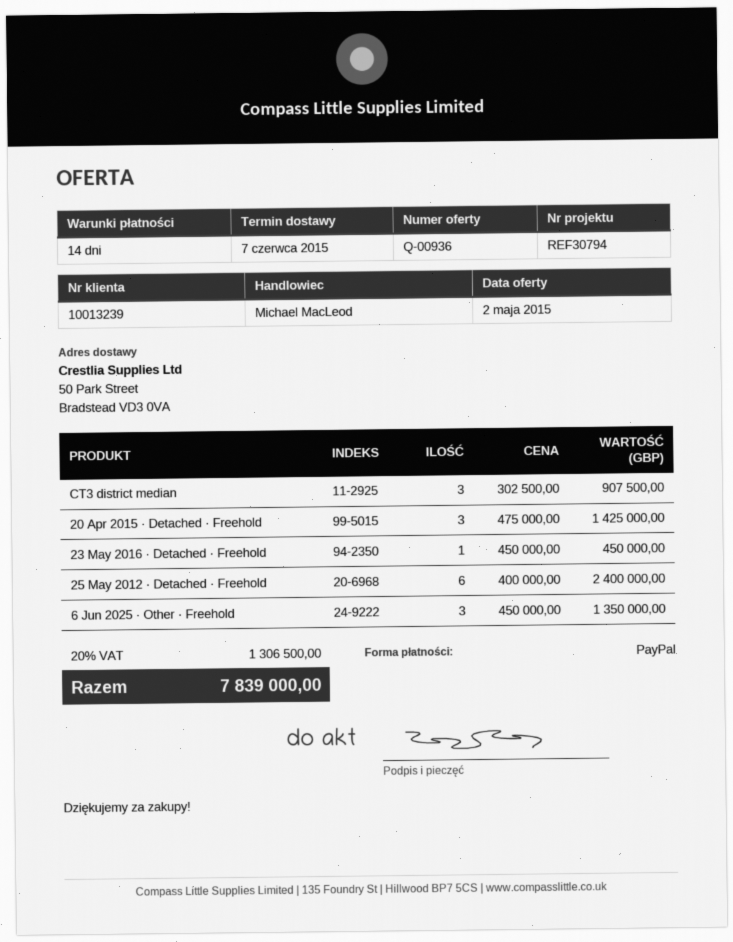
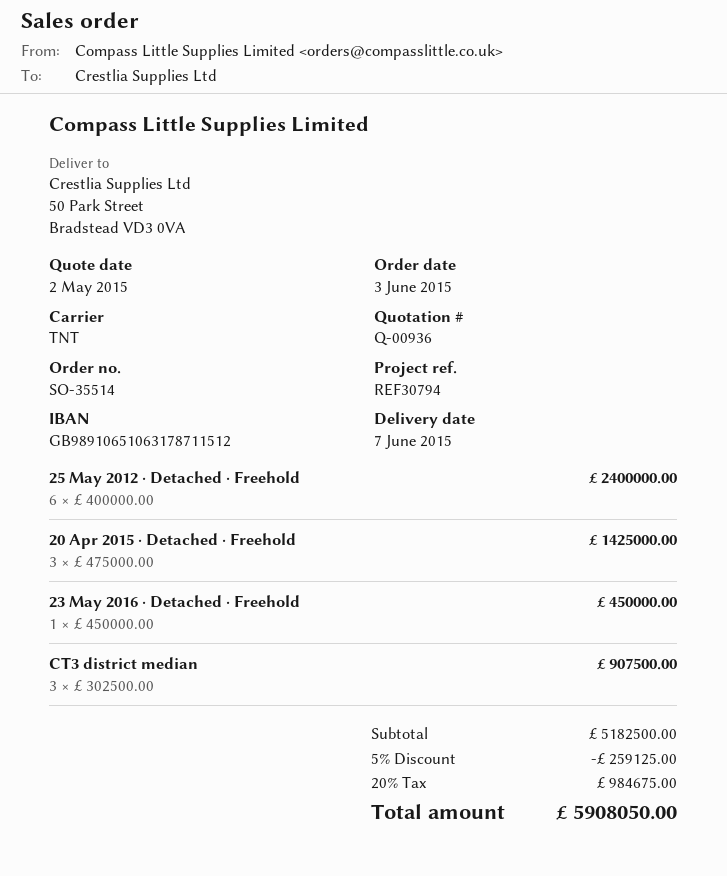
6 Jun 2025 · Other · Freehold: 3 x 450000.00 = 1350000.00 -> none
discount: none -> 5% = 259125.00
tax: 20% = 1306500.00 -> 20% = 984675.00
total: 7839000.00 -> 5908050.00

